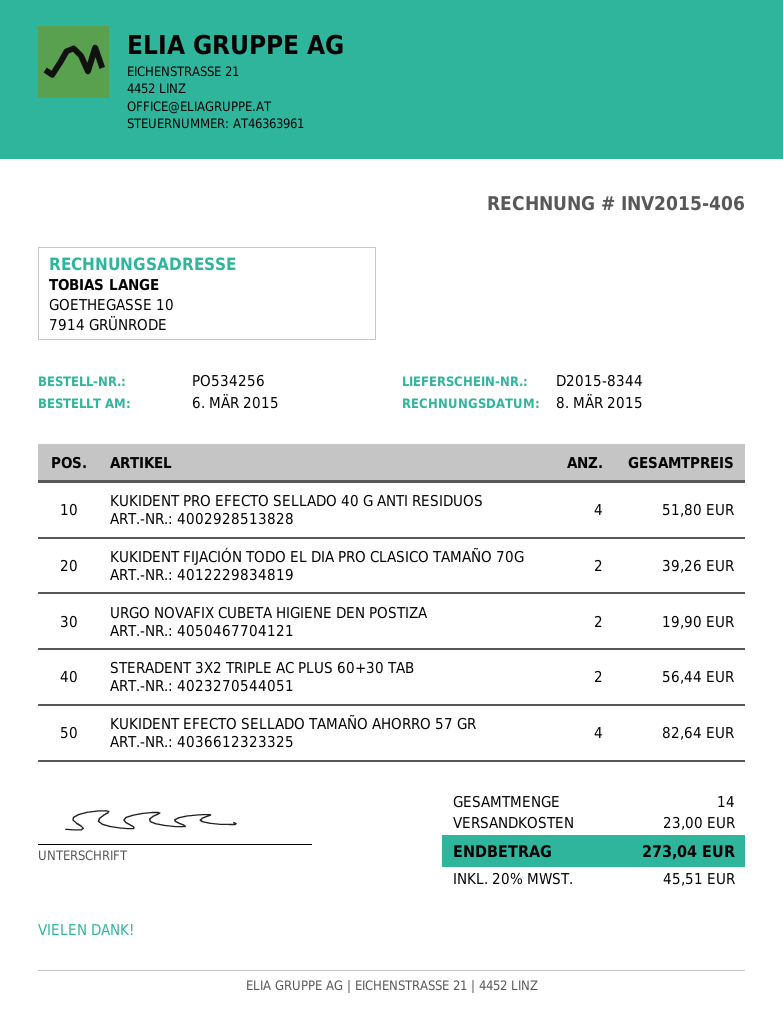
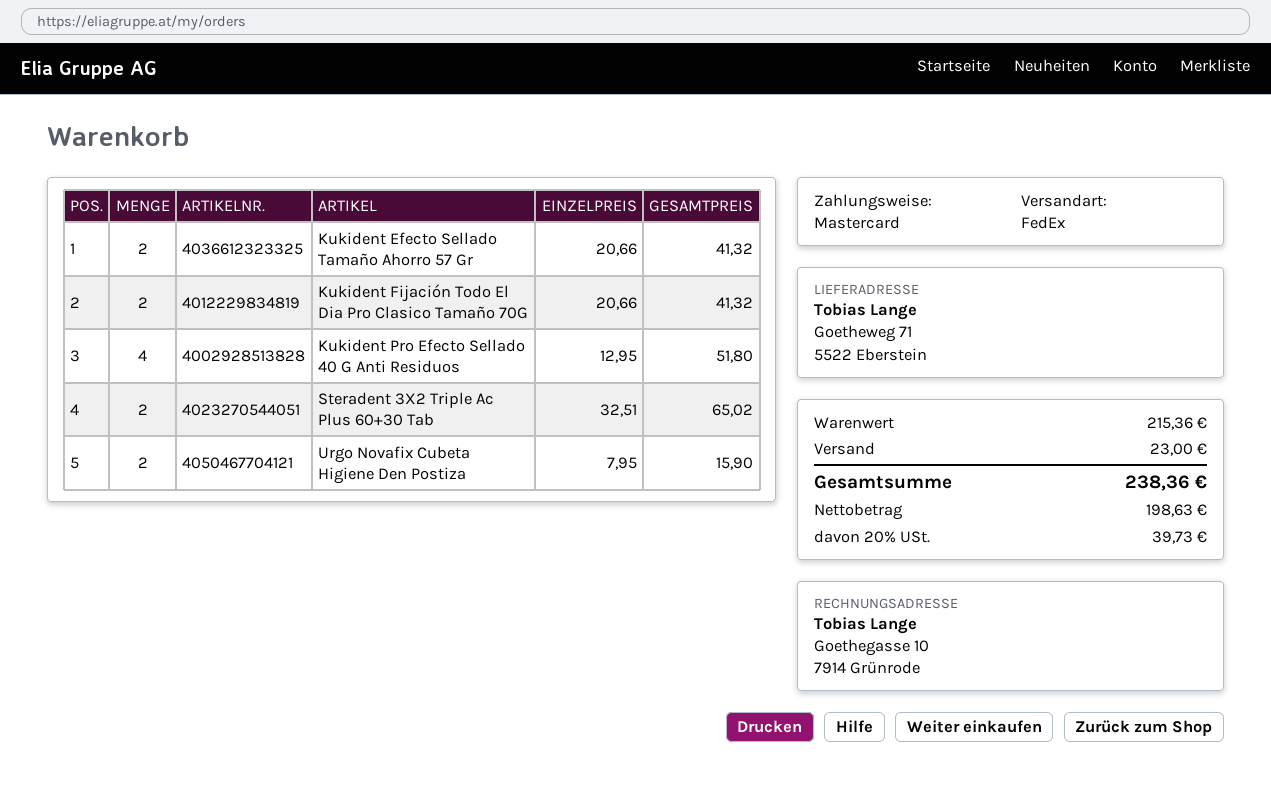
KUKIDENT FIJACIÓN TODO EL DIA PRO CLASICO TAMAÑO 70G: 2 for 39.26 -> 2 for 41.32
URGO NOVAFIX CUBETA HIGIENE DEN POSTIZA: 2 for 19.90 -> 2 for 15.90
STERADENT 3X2 TRIPLE AC PLUS 60+30 TAB: 2 for 56.44 -> 2 for 65.02
KUKIDENT EFECTO SELLADO TAMAÑO AHORRO 57 GR: 4 for 82.64 -> 2 for 41.32
tax: 20% = 45.51 -> 20% = 39.73
total: 273.04 -> 238.36

